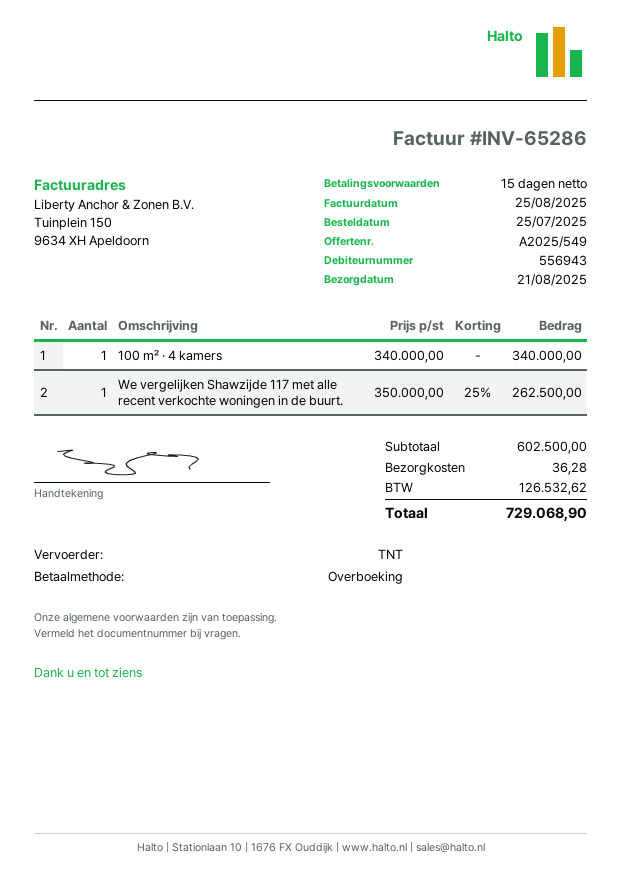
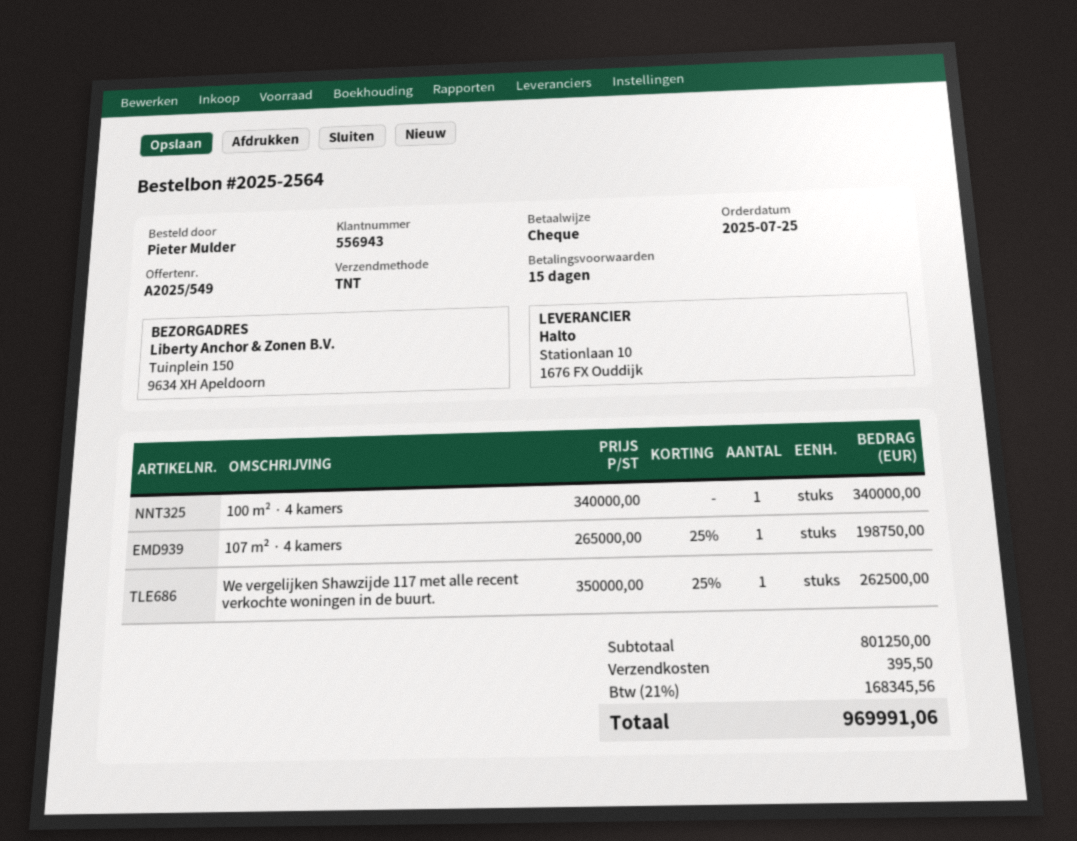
payment method: bank transfer -> cheque
107 m² · 4 kamers: none -> 1 x 265000.00 - 25% = 198750.00
subtotal: 602500.00 -> 801250.00
shipping: 36.28 -> 395.50
tax: 126532.62 -> 168345.56
total: 729068.90 -> 969991.06

